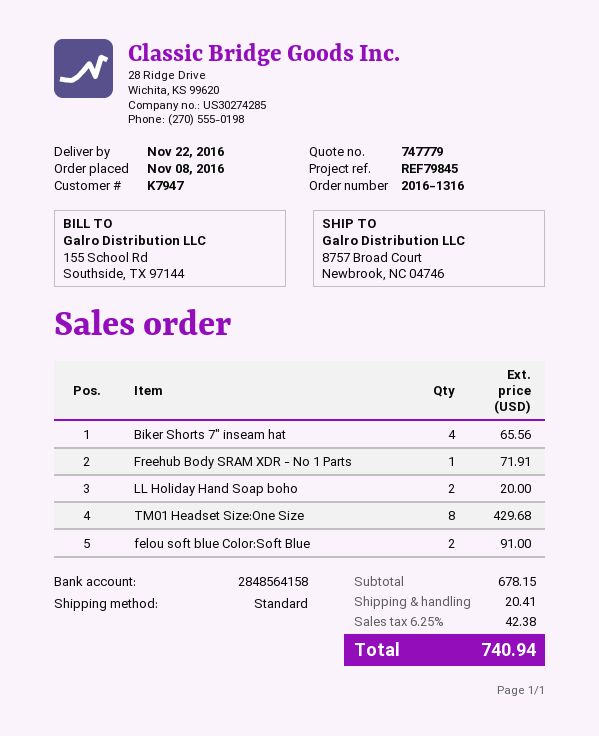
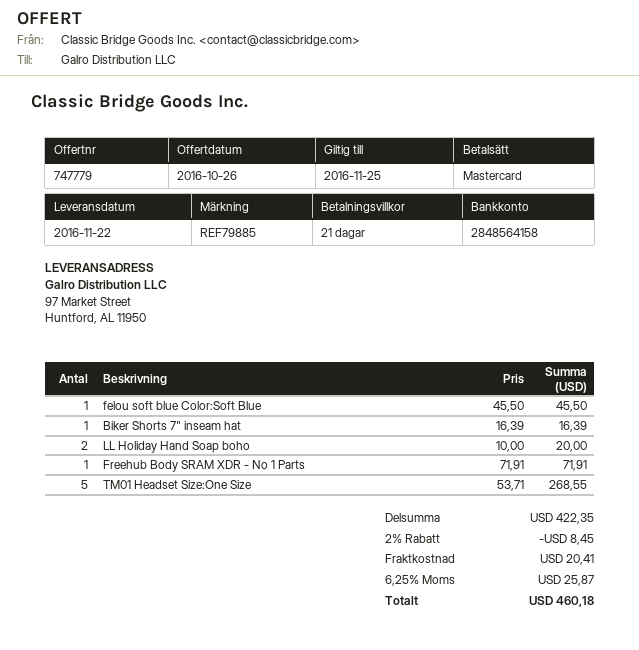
reference: REF79845 -> REF79885
ship to: 8757 Broad Court, Newbrook, NC 04746 -> 97 Market Street, Huntford, AL 11950
Biker Shorts 7" inseam hat: 4 for 65.56 -> 1 for 16.39
TM01 Headset Size:One Size: 8 for 429.68 -> 5 for 268.55
felou soft blue Color:Soft Blue: 2 for 91.00 -> 1 for 45.50
subtotal: 678.15 -> 422.35
discount: none -> 2% = 8.45
tax: 6.25% = 42.38 -> 6.25% = 25.87
total: 740.94 -> 460.18

